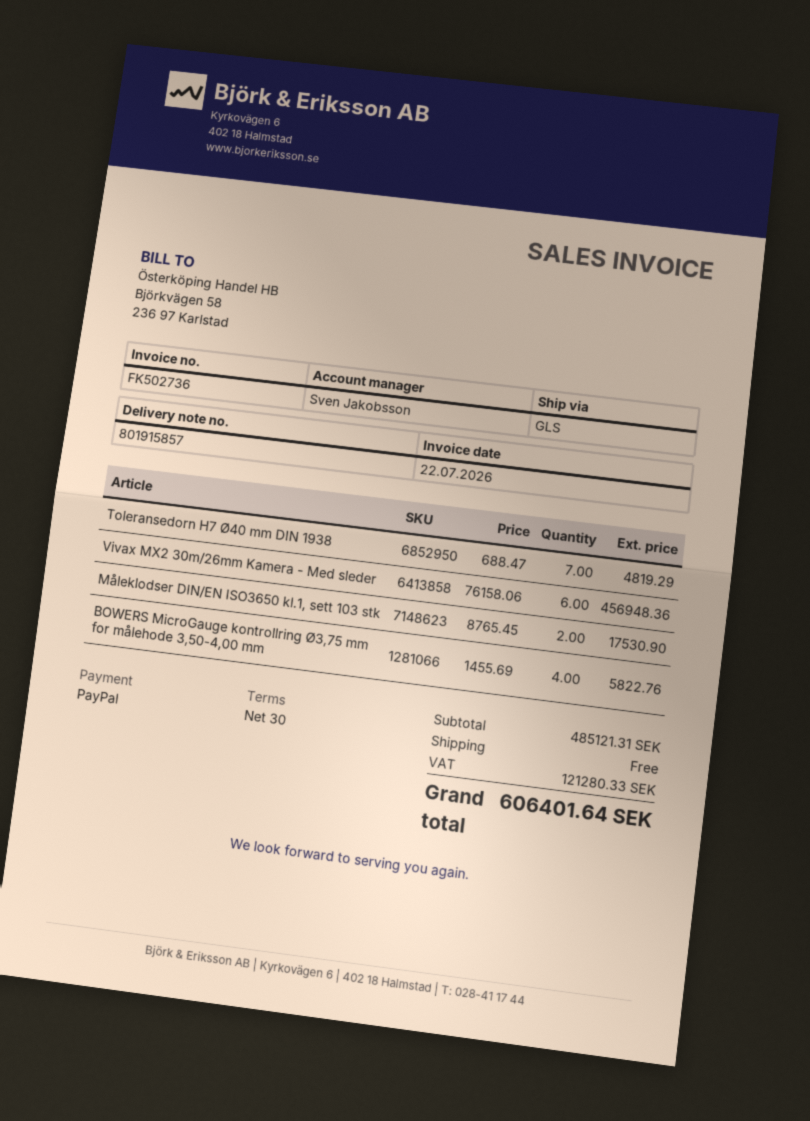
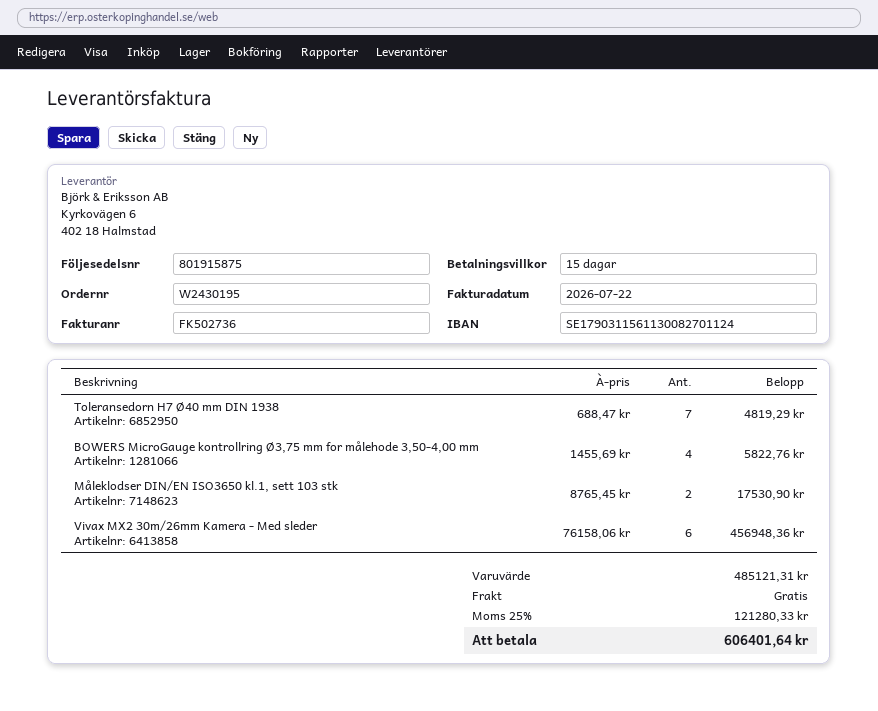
delivery note number: 801915857 -> 801915875
payment terms: 30 days -> 15 days

